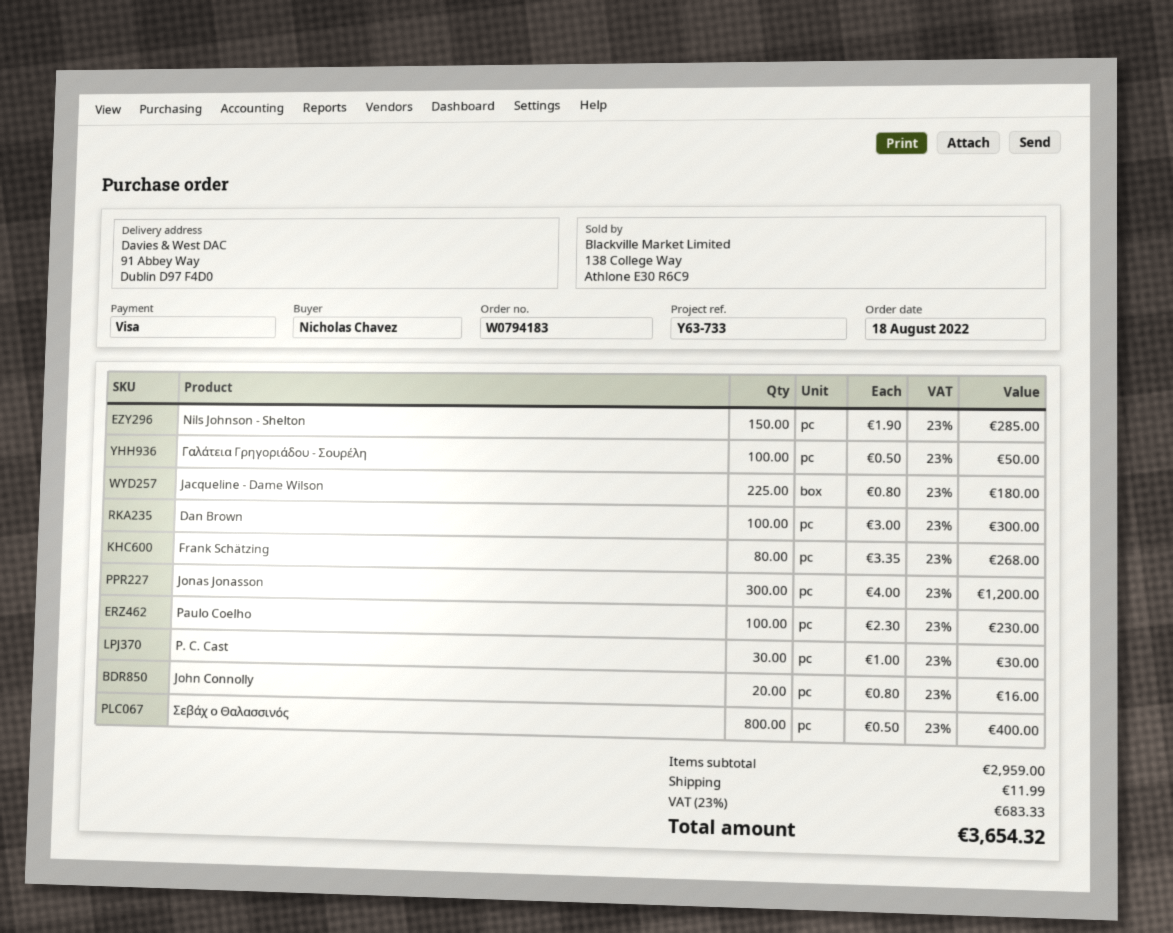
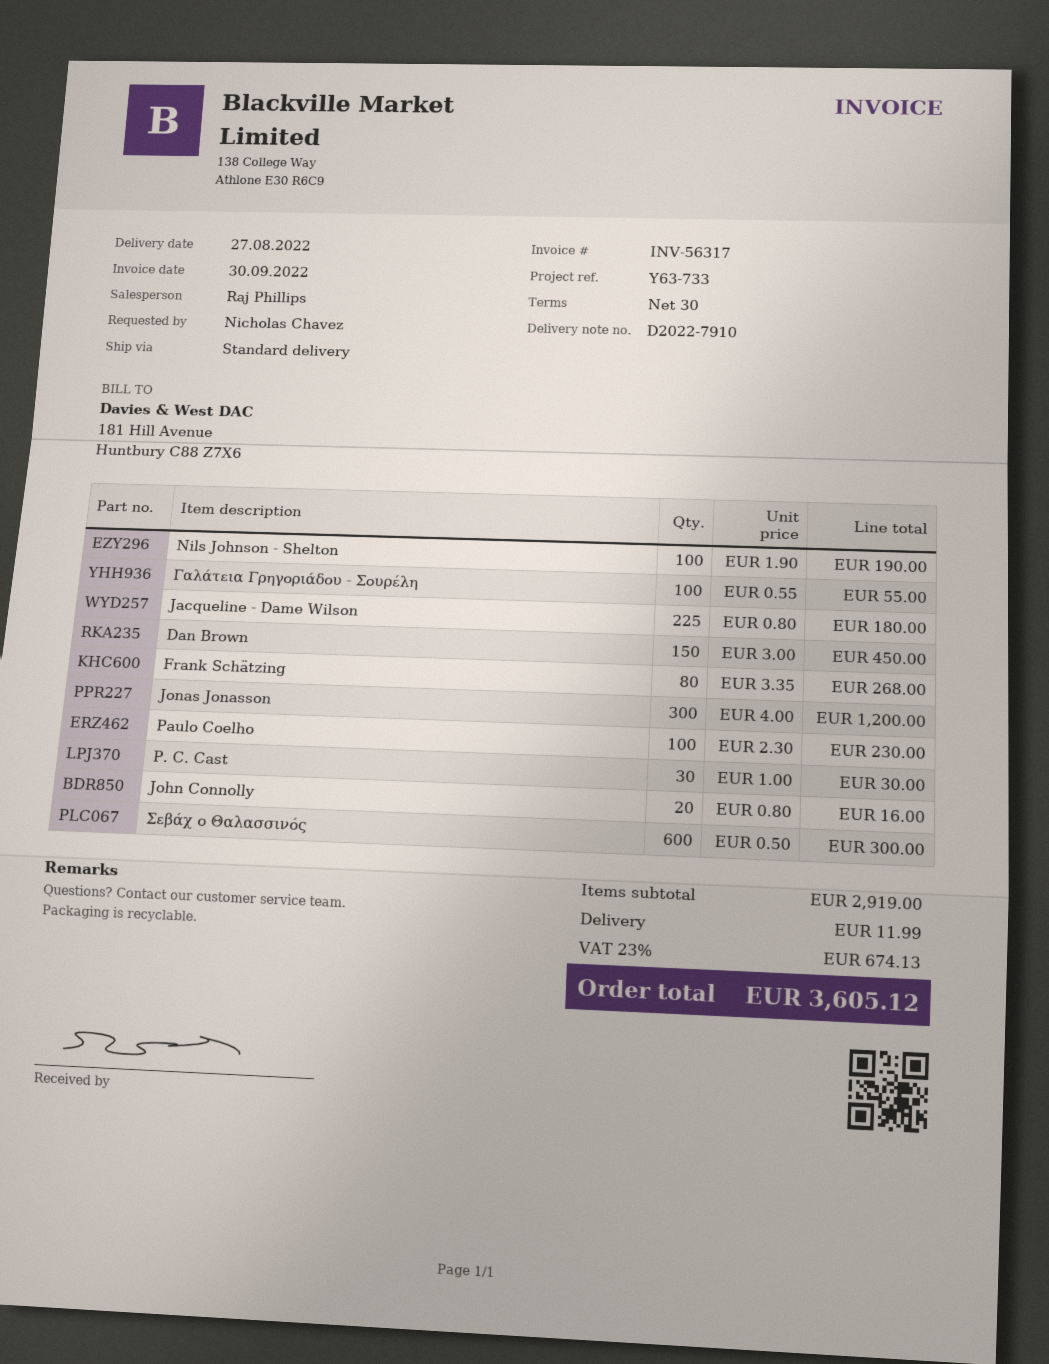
Nils Johnson - Shelton: 150 x 1.90 = 285.00 -> 100 x 1.90 = 190.00
Γαλάτεια Γρηγοριάδου - Σουρέλη: 100 x 0.50 = 50.00 -> 100 x 0.55 = 55.00
Dan Brown: 100 x 3.00 = 300.00 -> 150 x 3.00 = 450.00
Σεβάχ ο Θαλασσινός: 800 x 0.50 = 400.00 -> 600 x 0.50 = 300.00
subtotal: 2959.00 -> 2919.00
tax: 23% = 683.33 -> 23% = 674.13
total: 3654.32 -> 3605.12

